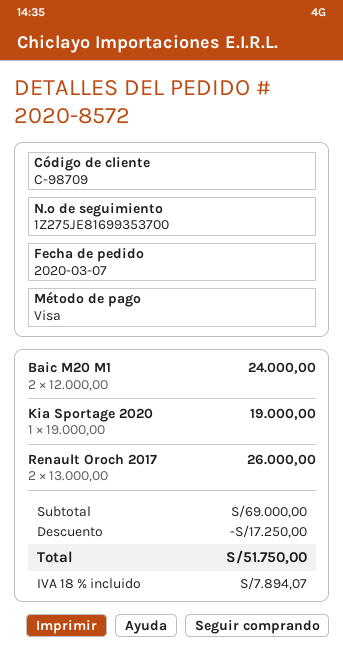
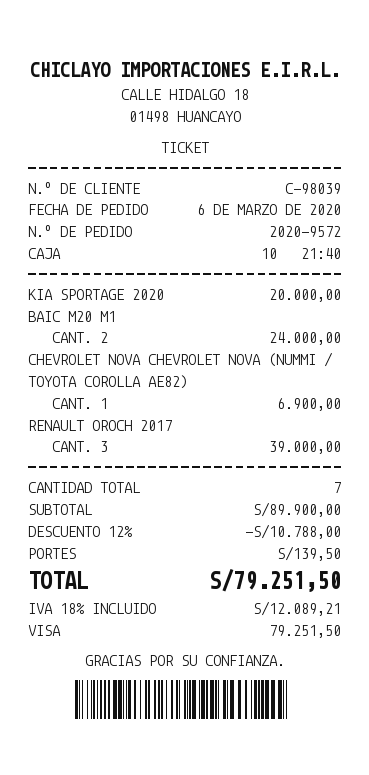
order number: 2020-8572 -> 2020-9572
order date: 2020-03-07 -> 2020-03-06
customer number: C-98709 -> C-98039
Kia Sportage 2020: 1 for 19000.00 -> 1 for 20000.00
Renault Oroch 2017: 2 for 26000.00 -> 3 for 39000.00
CHEVROLET NOVA CHEVROLET NOVA (NUMMI / TOYOTA COROLLA AE82): none -> 1 for 6900.00
subtotal: 69000.00 -> 89900.00
discount: 17250.00 -> 10788.00
shipping: none -> 139.50
tax: 18% = 7894.07 -> 18% = 12089.21
total: 51750.00 -> 79251.50

